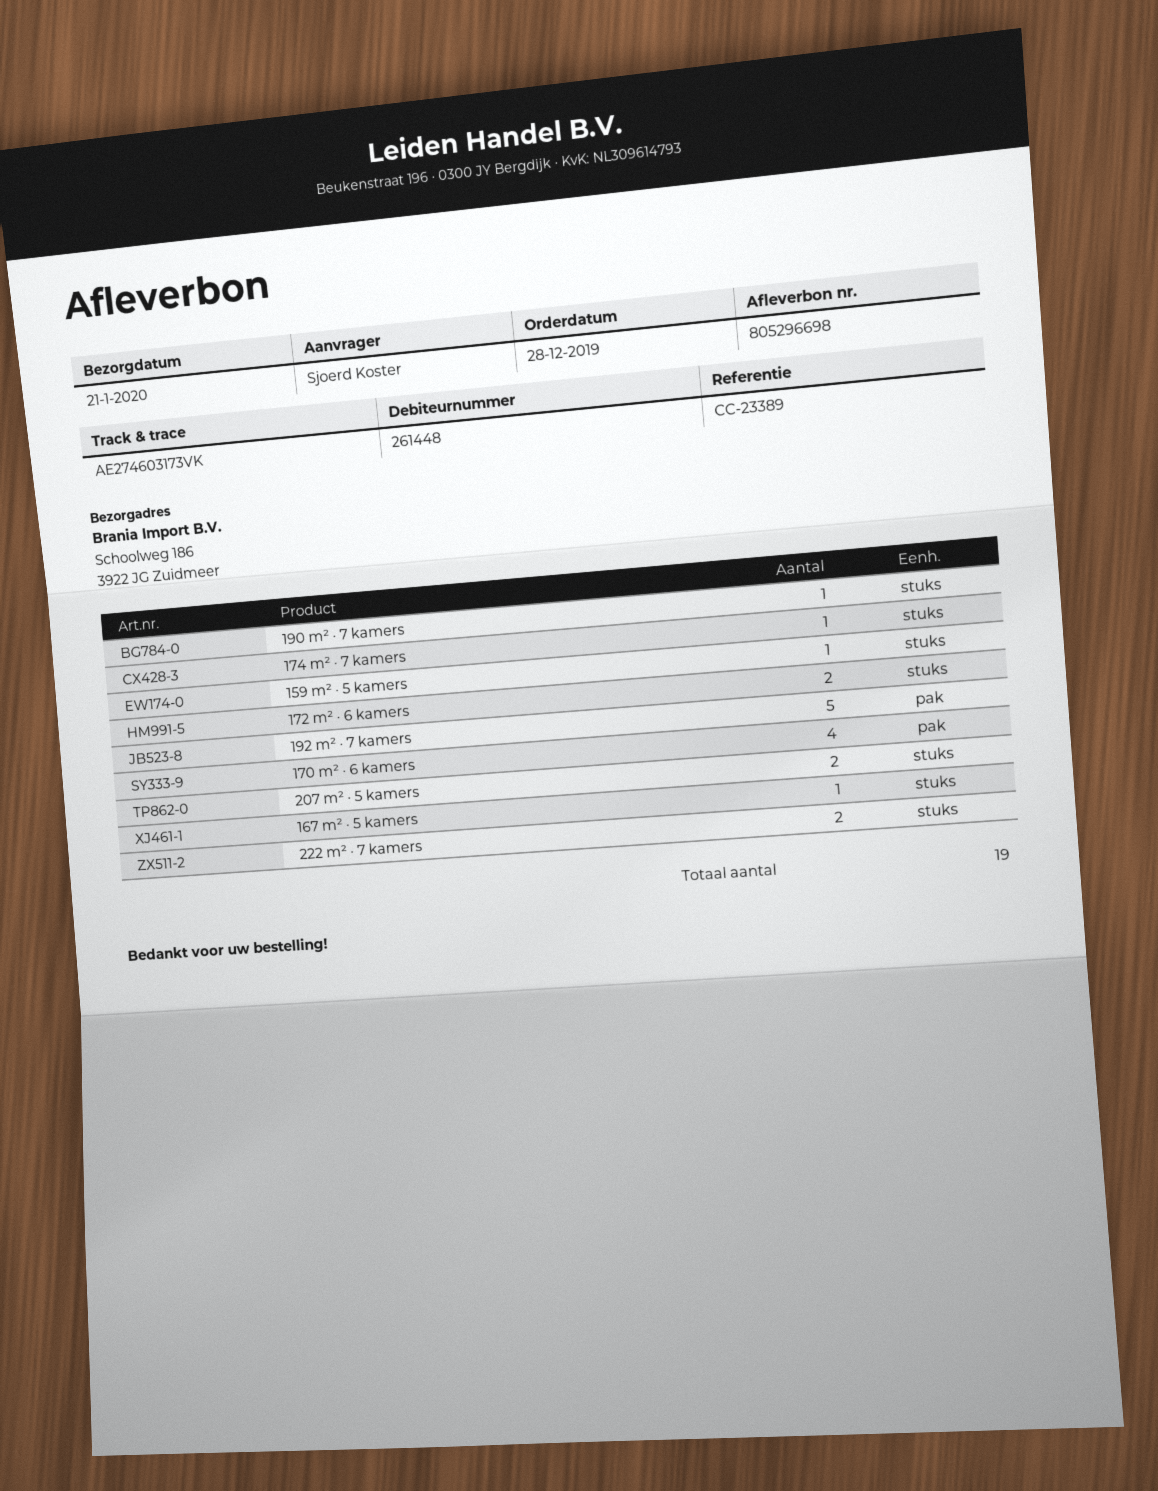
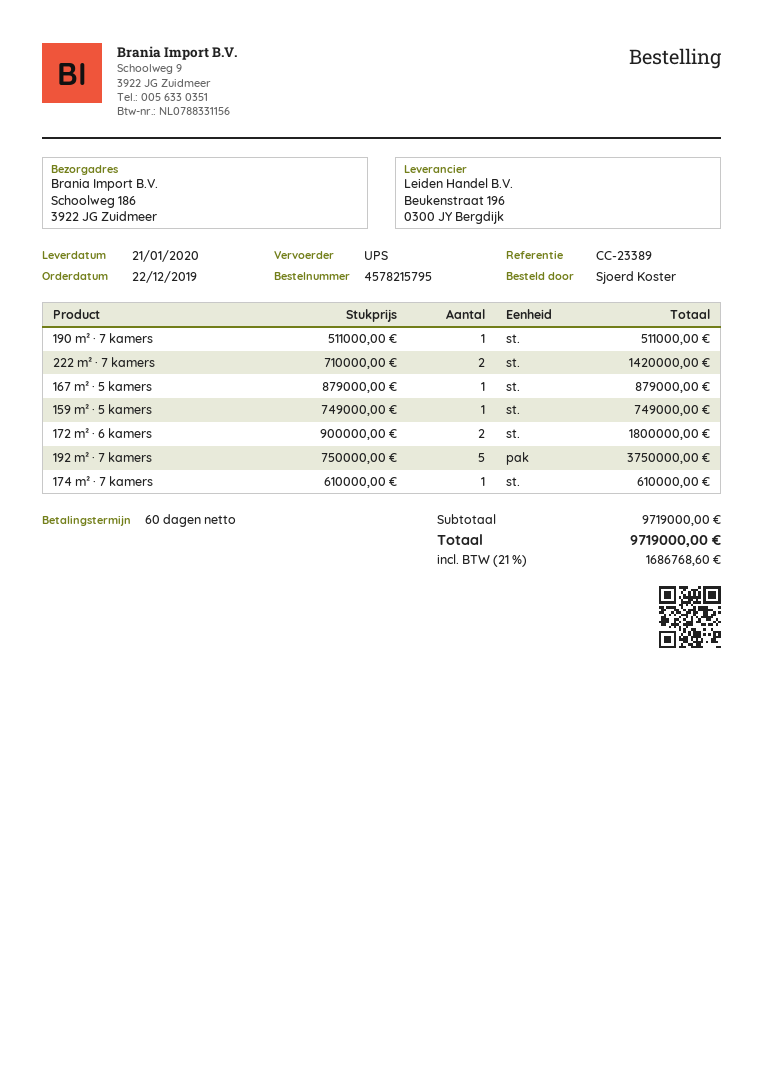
order date: 2019-12-28 -> 2019-12-22
170 m² · 6 kamers: 4 -> none
207 m² · 5 kamers: 2 -> none

